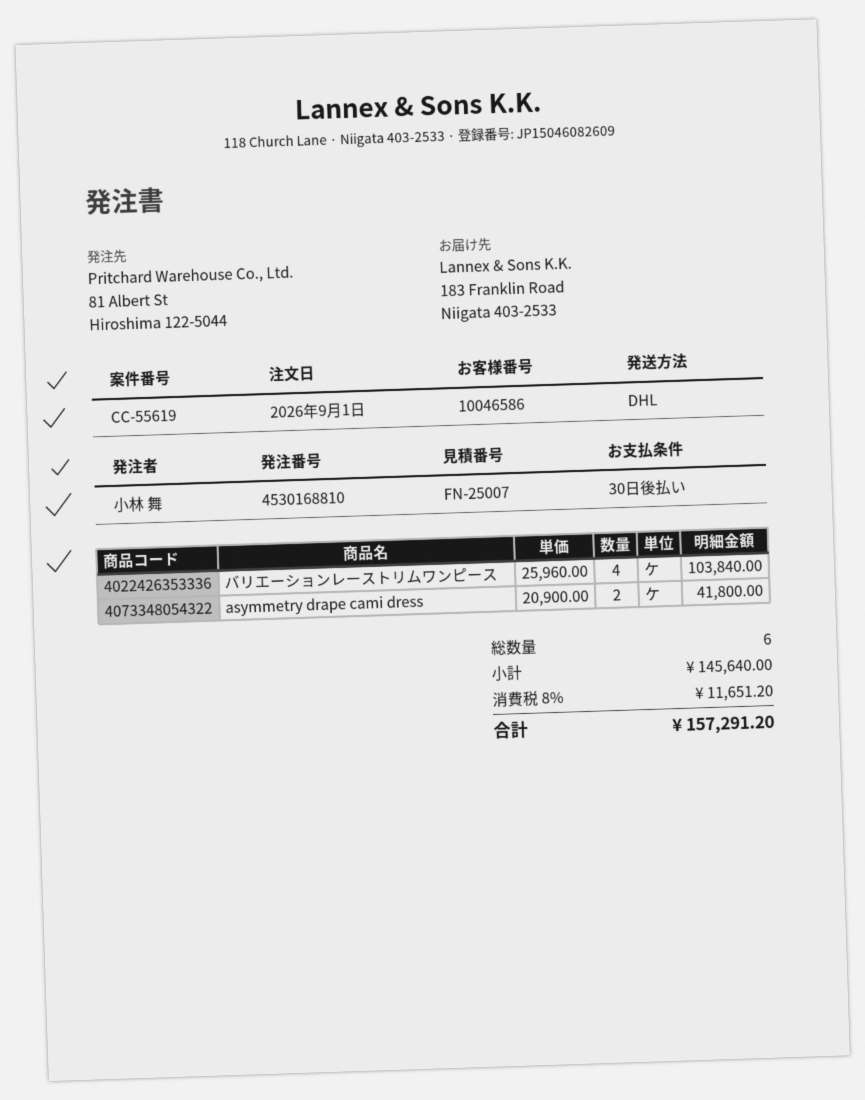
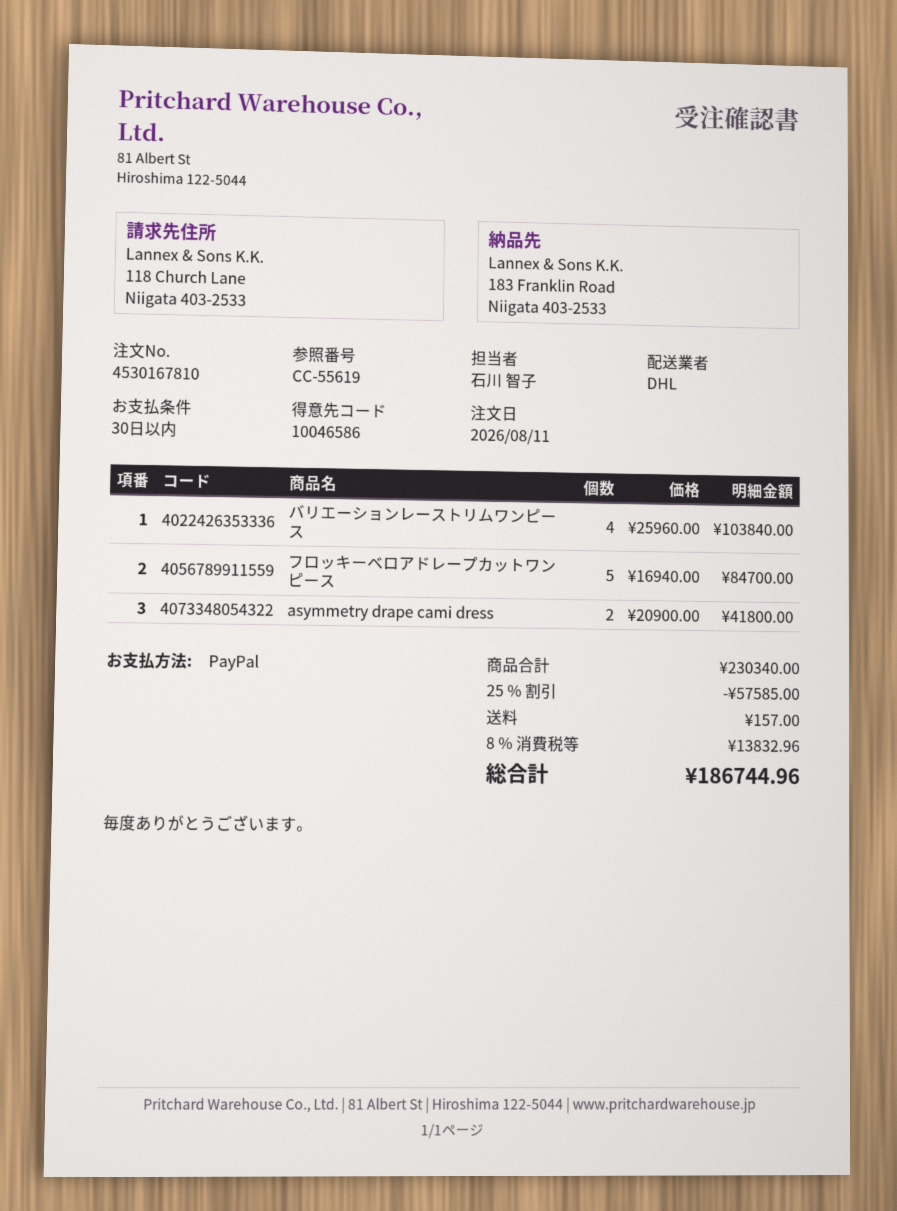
order number: 4530168810 -> 4530167810
order date: 2026-09-01 -> 2026-08-11
フロッキーベロアドレープカットワンピース: none -> 5 x 16940.00 = 84700.00
subtotal: 145640.00 -> 230340.00
discount: none -> 25% = 57585.00
shipping: none -> 157.00
tax: 8% = 11651.20 -> 8% = 13832.96
total: 157291.20 -> 186744.96

